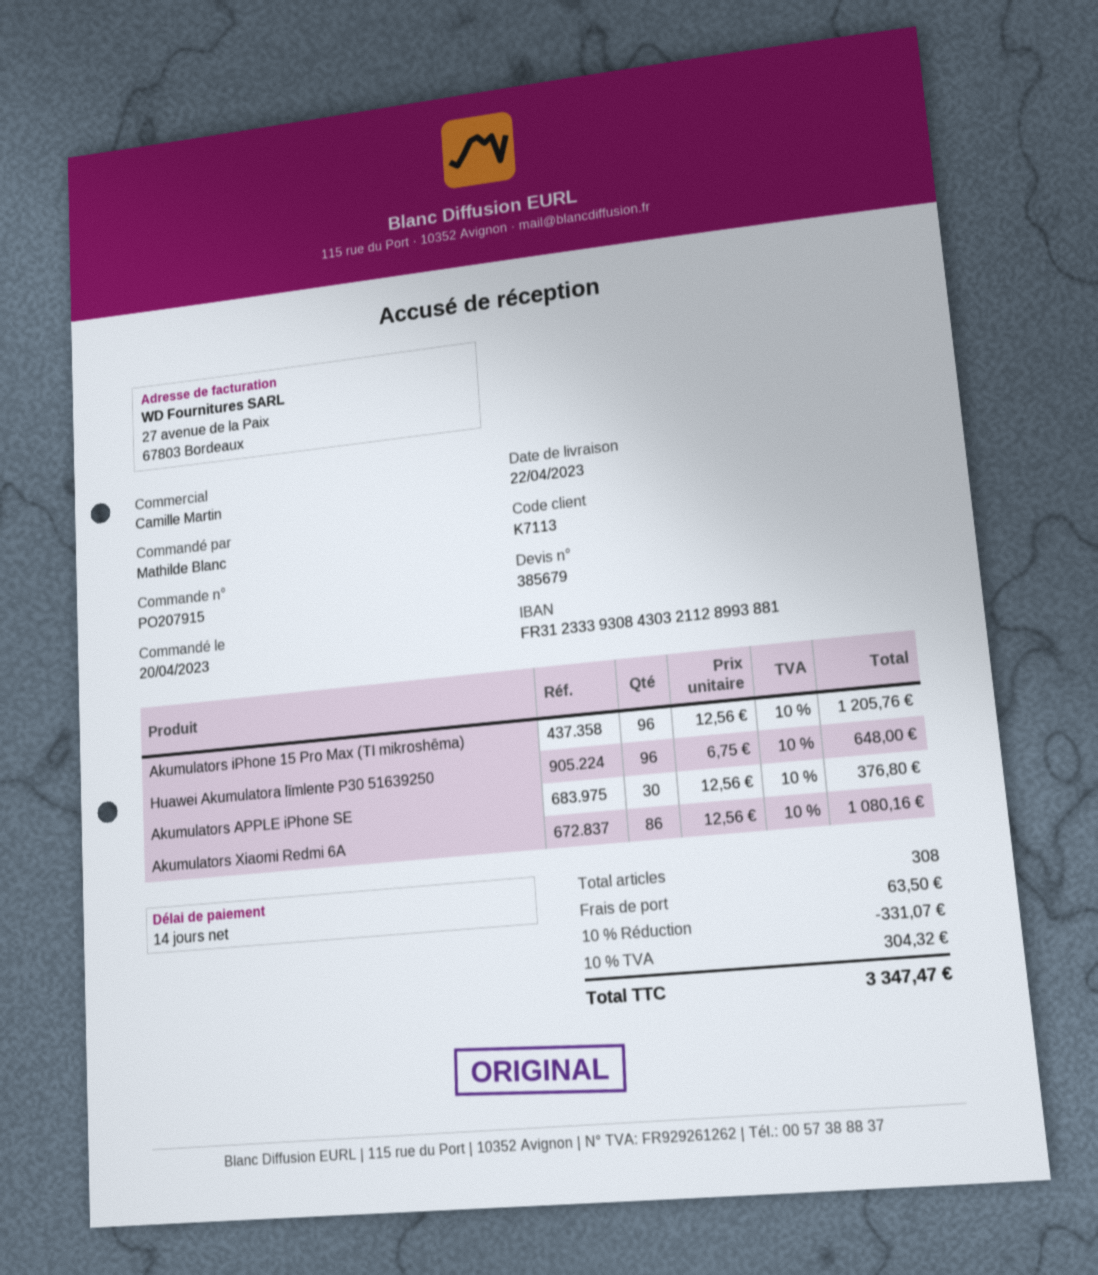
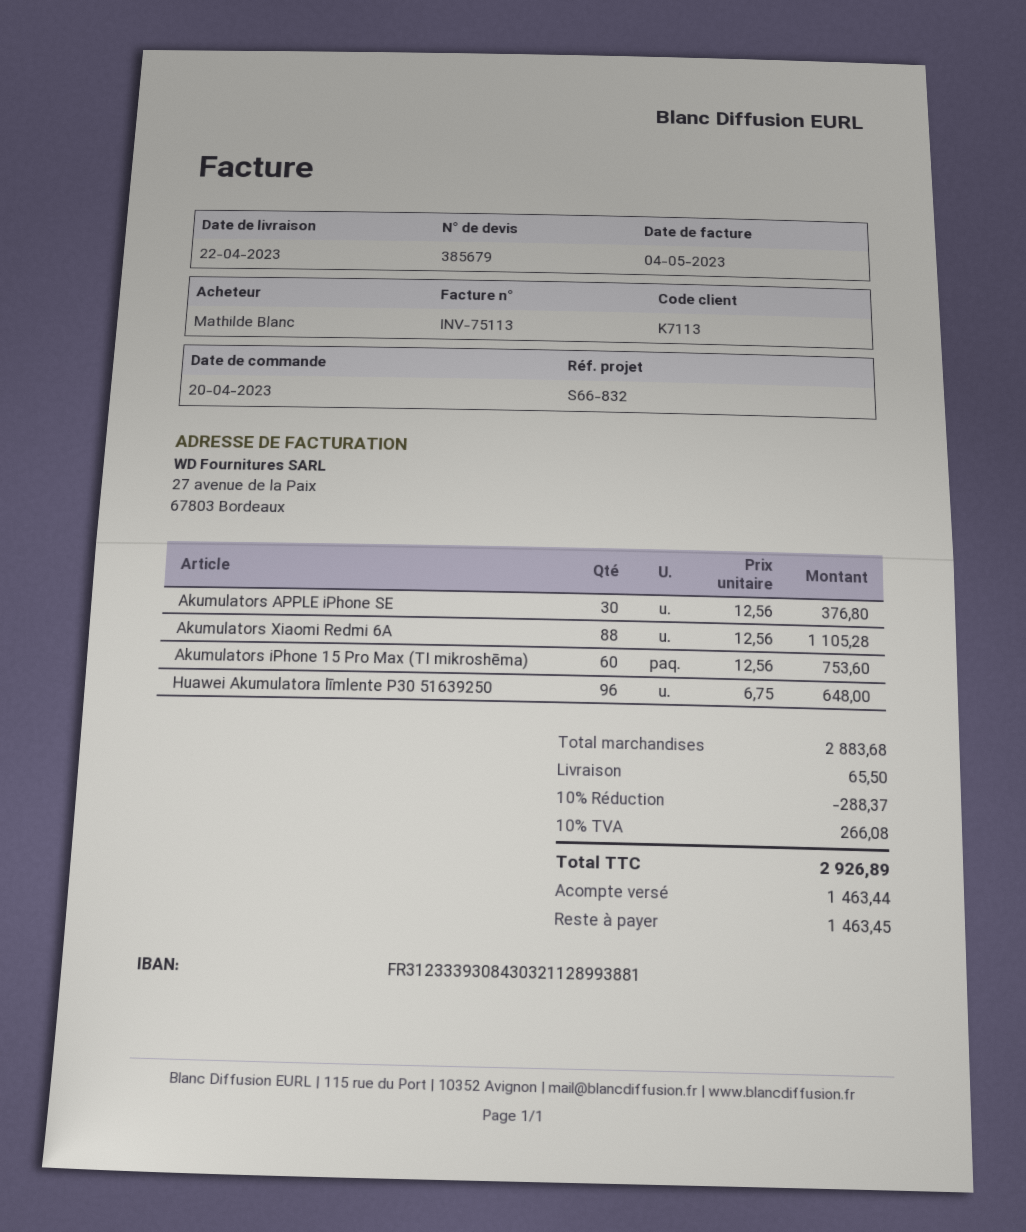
Akumulators iPhone 15 Pro Max (TI mikroshēma): 96 x 12.56 = 1205.76 -> 60 x 12.56 = 753.60
Akumulators Xiaomi Redmi 6A: 86 x 12.56 = 1080.16 -> 88 x 12.56 = 1105.28
discount: 10% = 331.07 -> 10% = 288.37
shipping: 63.50 -> 65.50
tax: 10% = 304.32 -> 10% = 266.08
total: 3347.47 -> 2926.89

